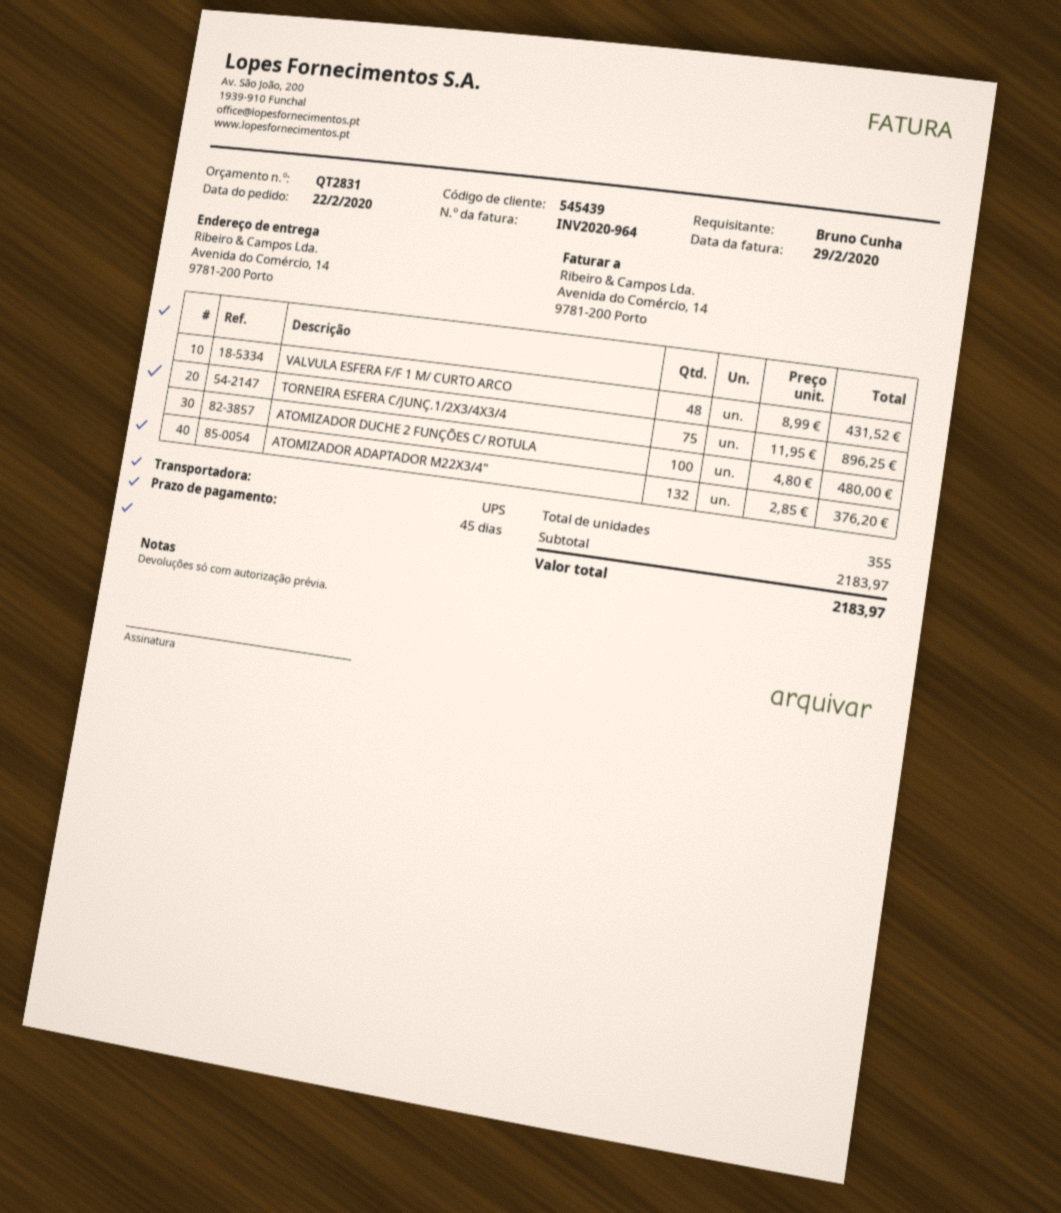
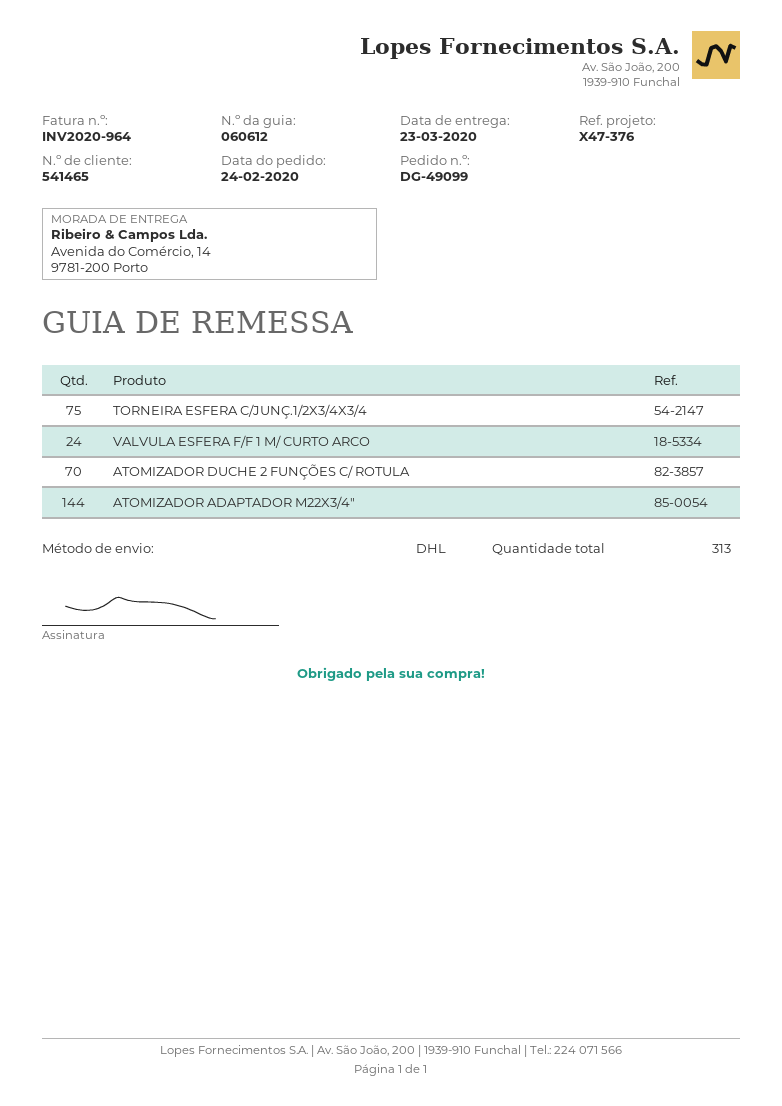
order date: 2020-02-22 -> 2020-02-24
customer number: 545439 -> 541465
shipping method: UPS -> DHL
VALVULA ESFERA F/F 1 M/ CURTO ARCO: 48 -> 24
ATOMIZADOR DUCHE 2 FUNÇÕES C/ ROTULA: 100 -> 70
ATOMIZADOR ADAPTADOR M22X3/4": 132 -> 144
total quantity: 355 -> 313

